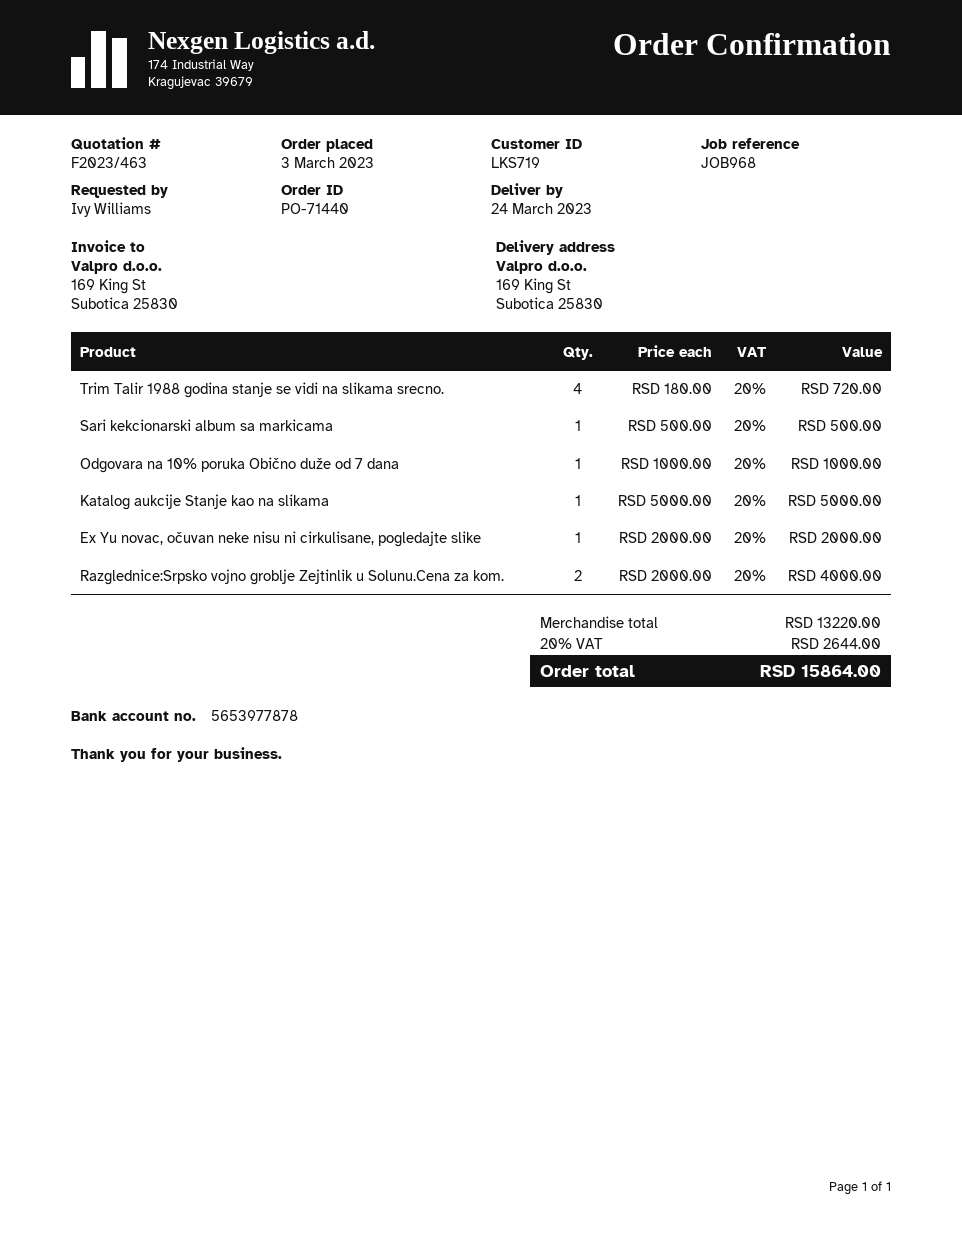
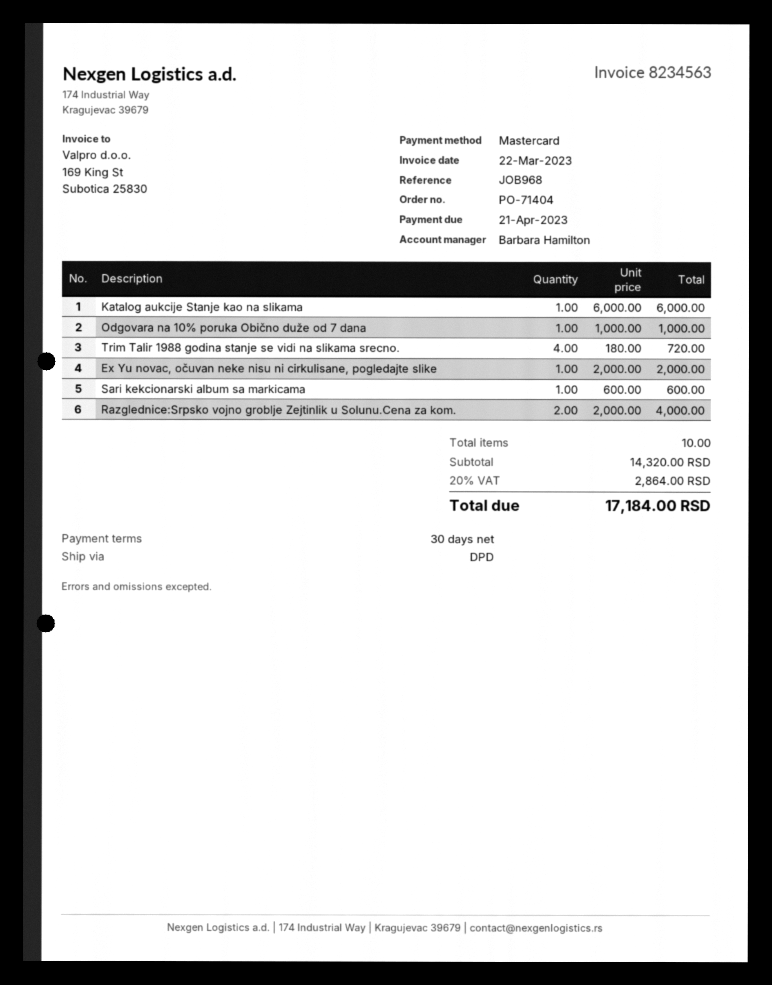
order number: PO-71440 -> PO-71404
Sari kekcionarski album sa markicama: 1 x 500.00 = 500.00 -> 1 x 600.00 = 600.00
Katalog aukcije Stanje kao na slikama: 1 x 5000.00 = 5000.00 -> 1 x 6000.00 = 6000.00
subtotal: 13220.00 -> 14320.00
tax: 20% = 2644.00 -> 20% = 2864.00
total: 15864.00 -> 17184.00

